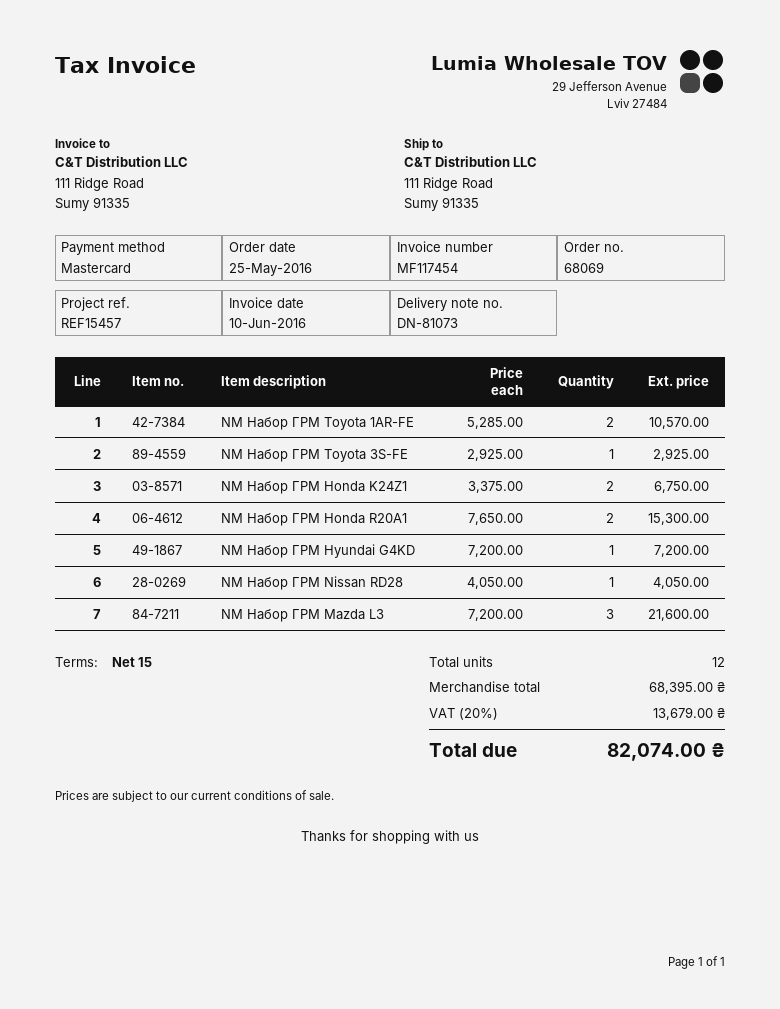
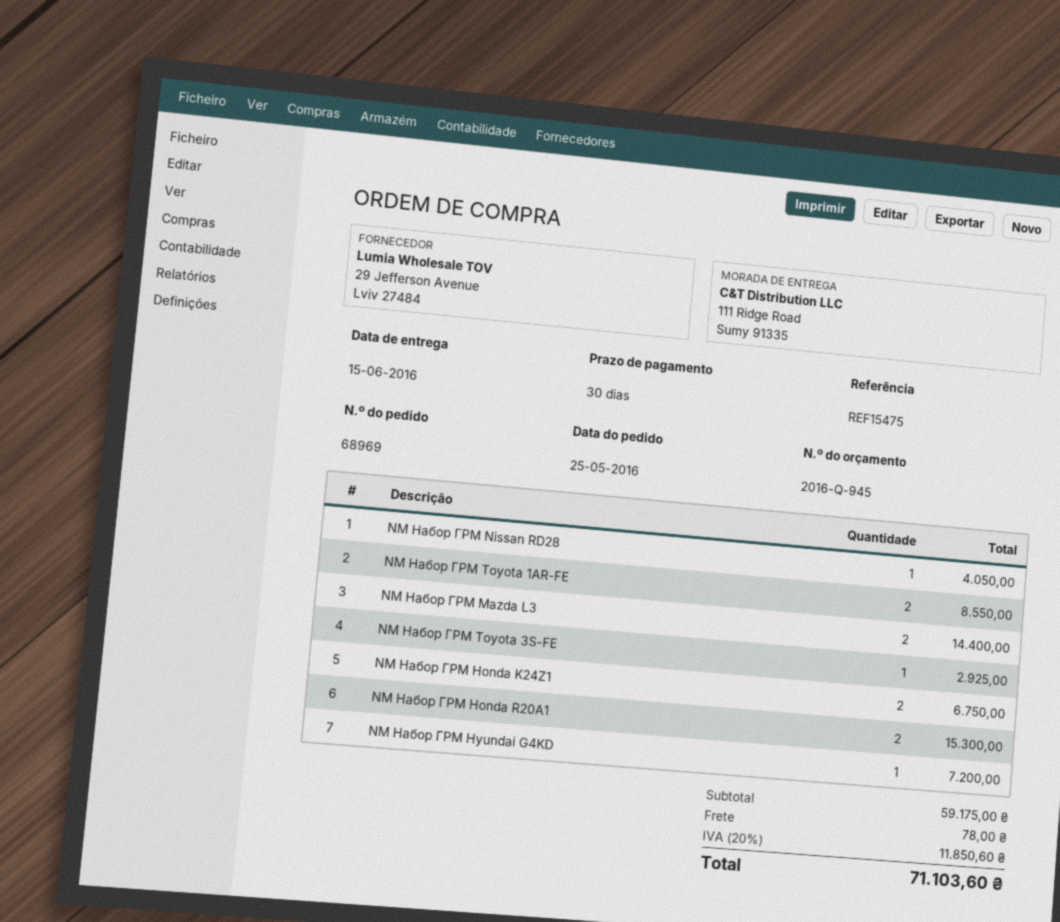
order number: 68069 -> 68969
payment terms: 15 days -> 30 days
reference: REF15457 -> REF15475
NM Набор ГРМ Toyota 1AR-FE: 2 for 10570.00 -> 2 for 8550.00
NM Набор ГРМ Mazda L3: 3 for 21600.00 -> 2 for 14400.00
subtotal: 68395.00 -> 59175.00
shipping: none -> 78.00
tax: 20% = 13679.00 -> 20% = 11850.60
total: 82074.00 -> 71103.60

